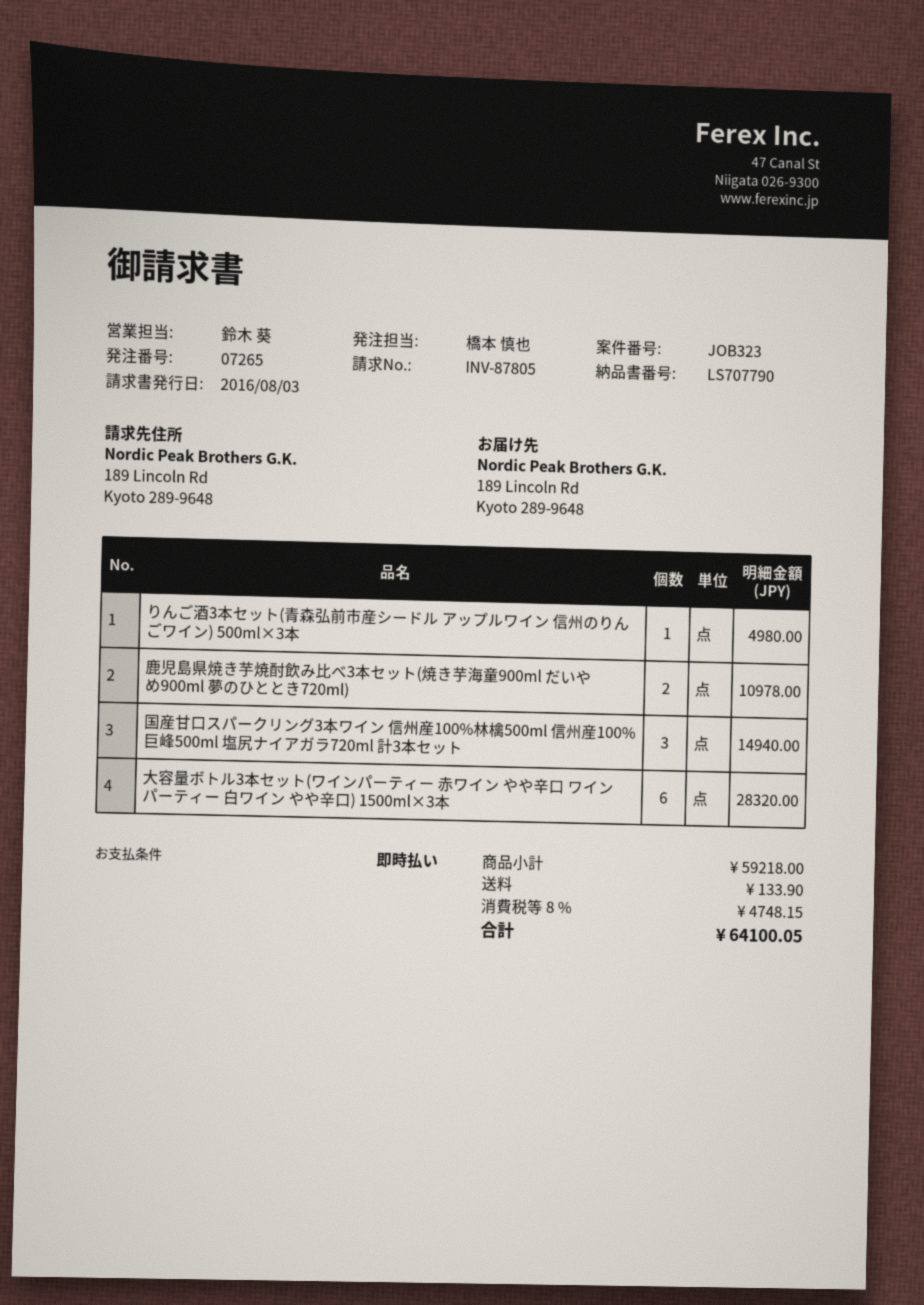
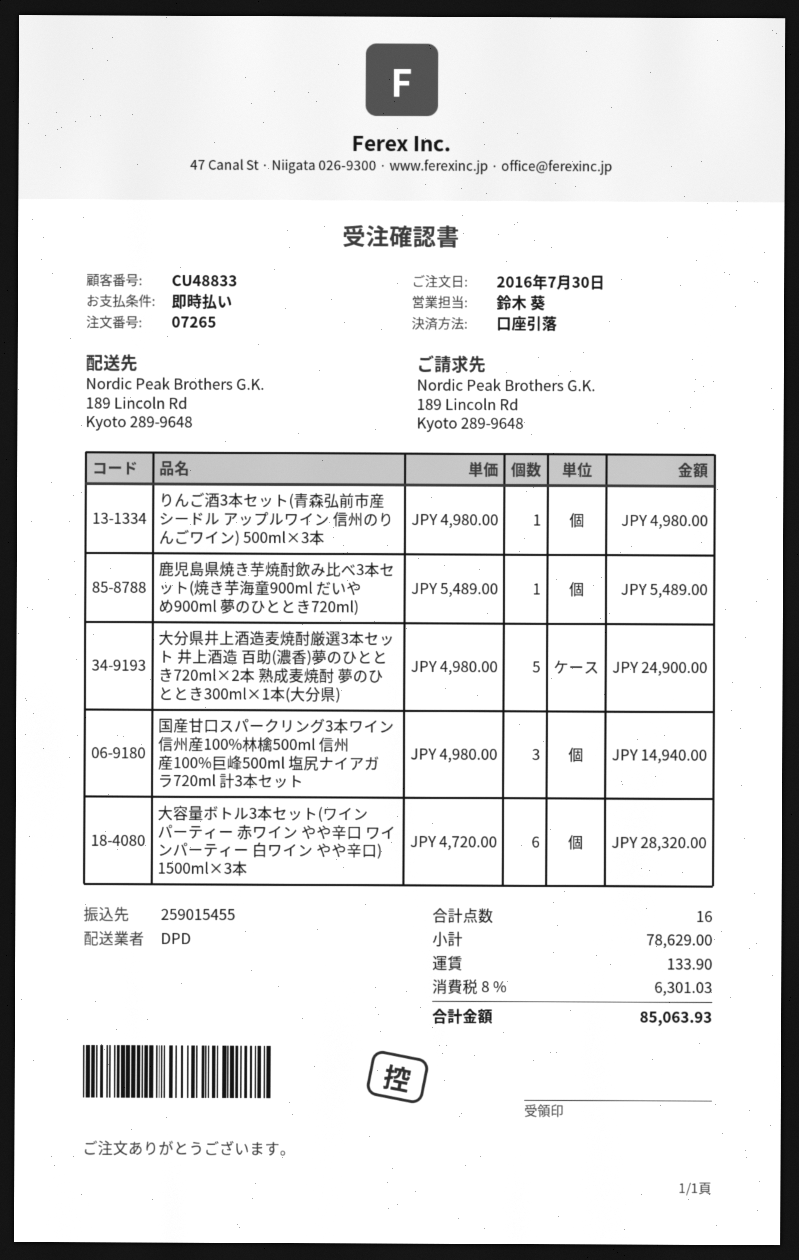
鹿児島県焼き芋焼酎飲み比べ3本セット(焼き芋海童900ml だいやめ900ml 夢のひととき720ml): 2 for 10978.00 -> 1 for 5489.00
大分県井上酒造麦焼酎厳選3本セット 井上酒造 百助(濃香)夢のひととき720ml×2本 熟成麦焼酎 夢のひととき300ml×1本(大分県): none -> 5 for 24900.00
subtotal: 59218.00 -> 78629.00
tax: 8% = 4748.15 -> 8% = 6301.03
total: 64100.05 -> 85063.93

